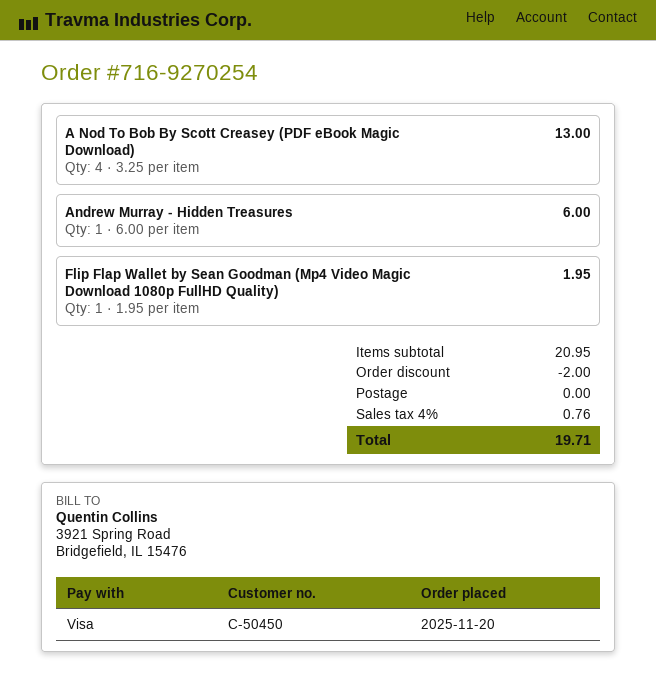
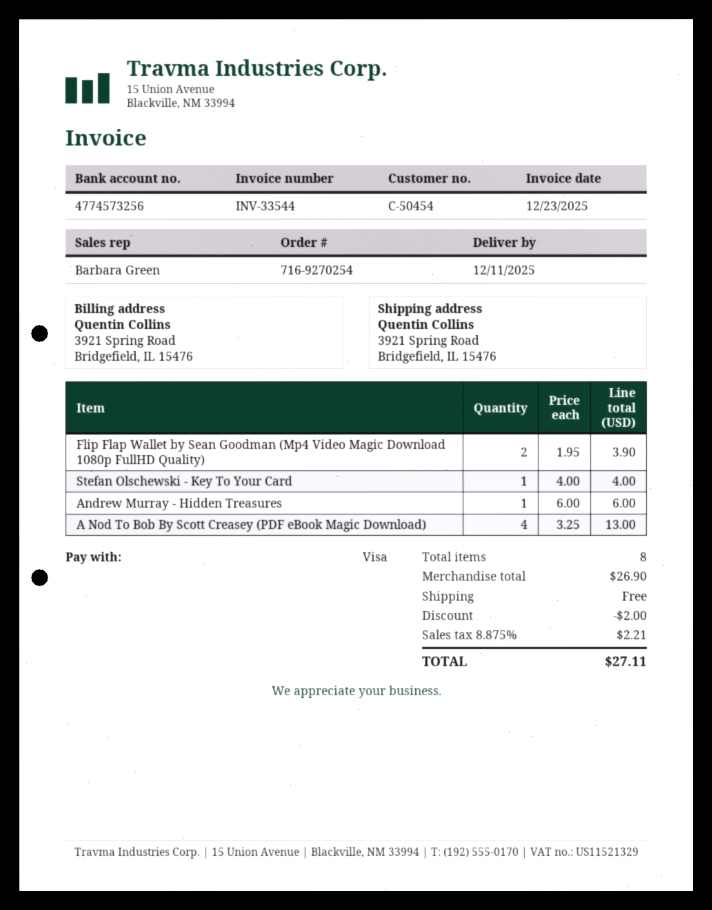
customer number: C-50450 -> C-50454
Flip Flap Wallet by Sean Goodman (Mp4 Video Magic Download 1080p FullHD Quality): 1 x 1.95 = 1.95 -> 2 x 1.95 = 3.90
Stefan Olschewski - Key To Your Card: none -> 1 x 4.00 = 4.00
subtotal: 20.95 -> 26.90
tax: 4% = 0.76 -> 8.875% = 2.21
total: 19.71 -> 27.11

